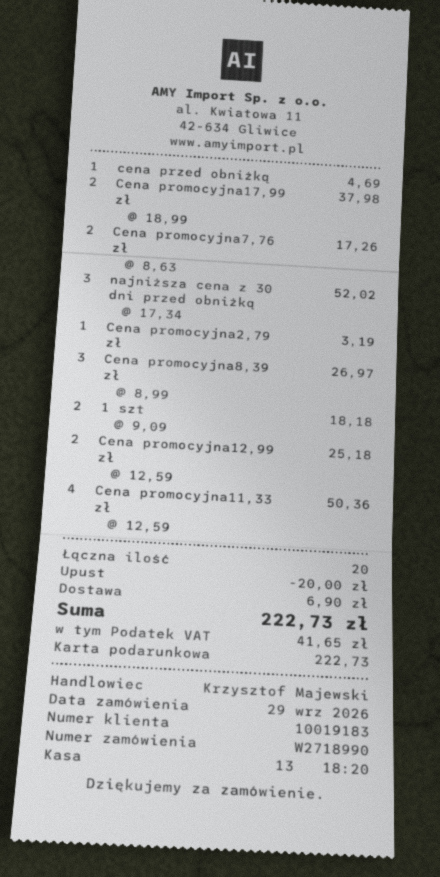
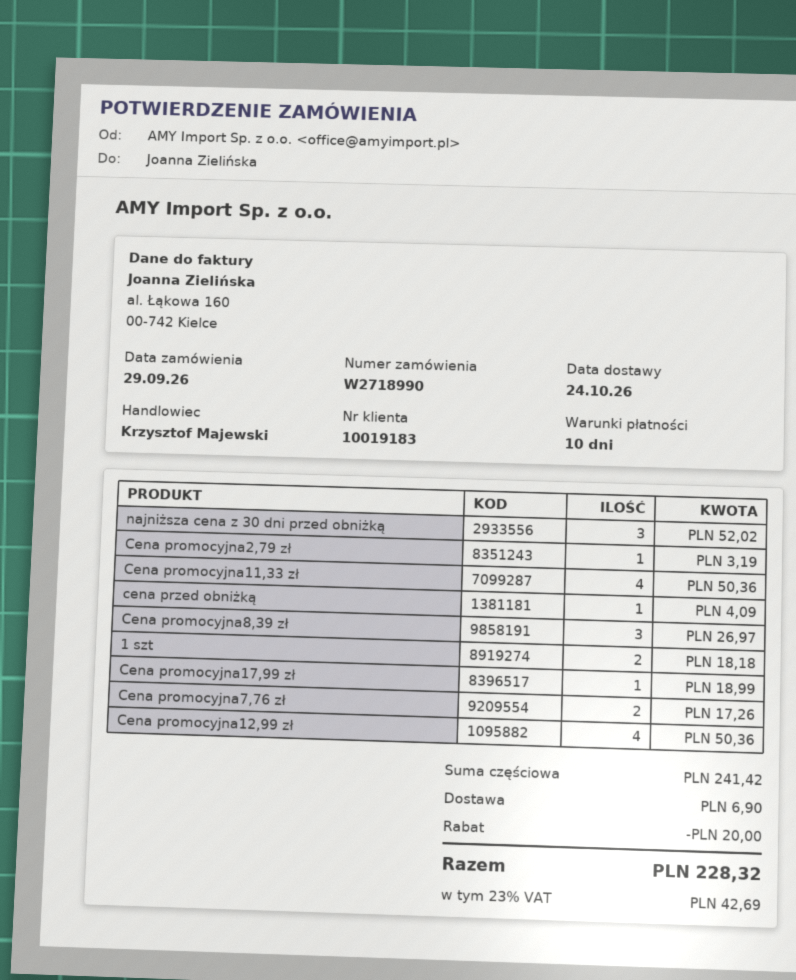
cena przed obniżką: 1 for 4.69 -> 1 for 4.09
Cena promocyjna17,99 zł: 2 for 37.98 -> 1 for 18.99
Cena promocyjna12,99 zł: 2 for 25.18 -> 4 for 50.36
tax: 41.65 -> 42.69
total: 222.73 -> 228.32

